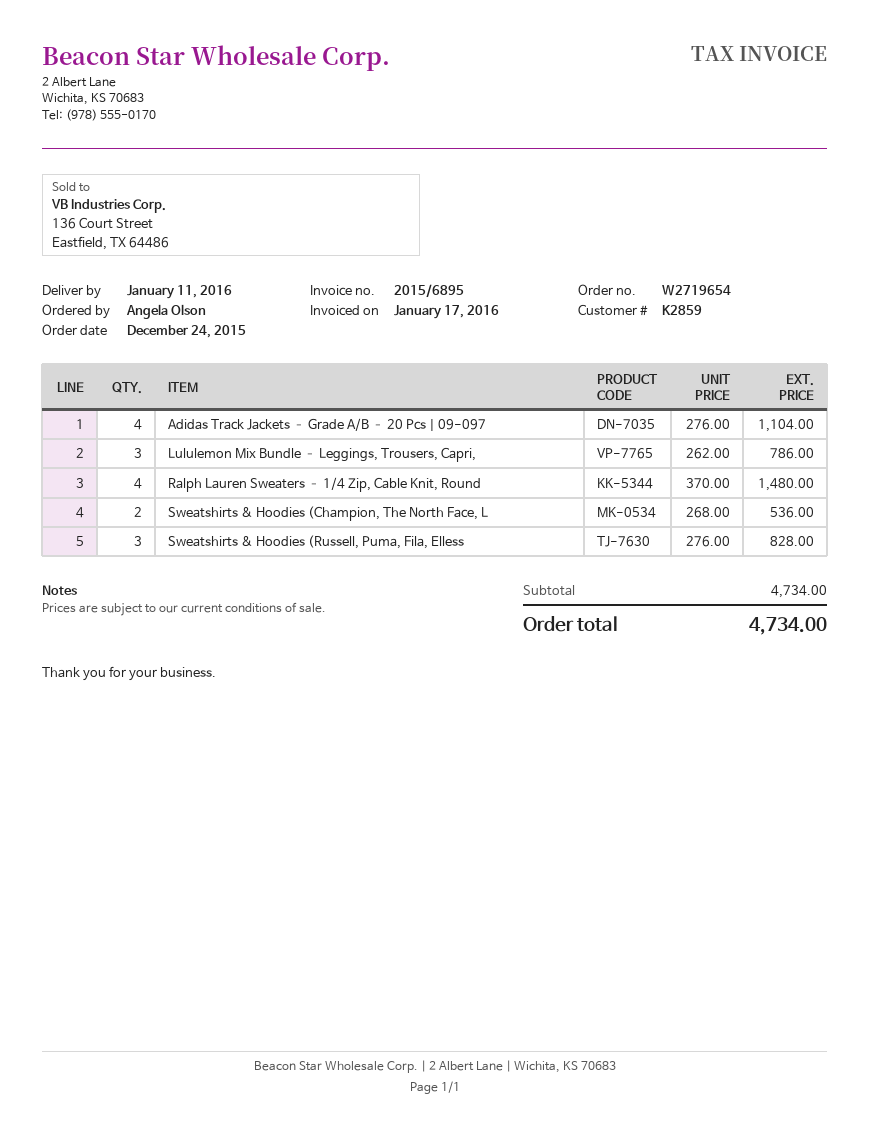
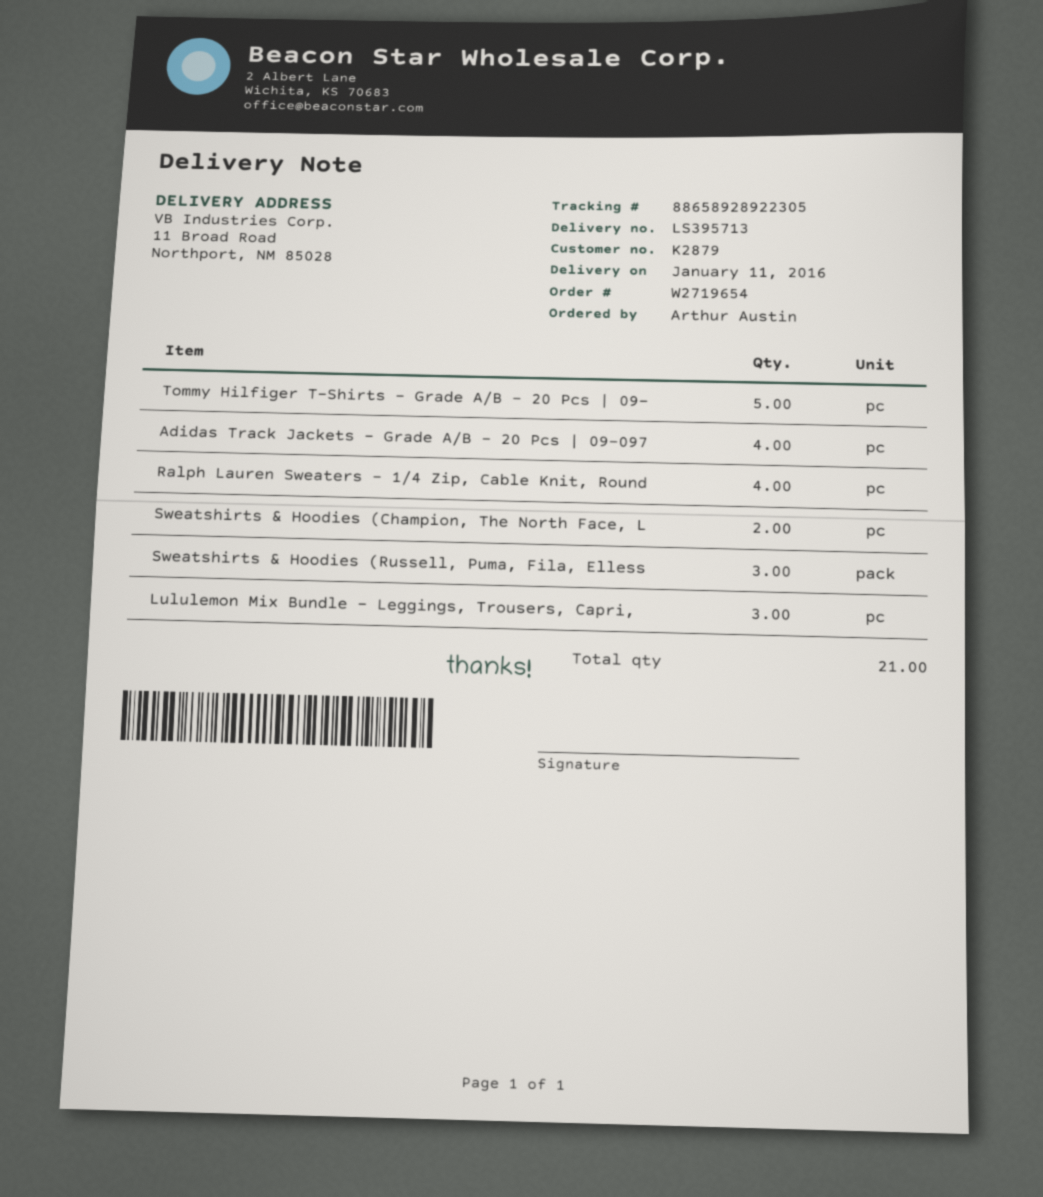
customer number: K2859 -> K2879
ordered by: Angela Olson -> Arthur Austin
Tommy Hilfiger T-Shirts – Grade A/B – 20 Pcs | 09-: none -> 5

